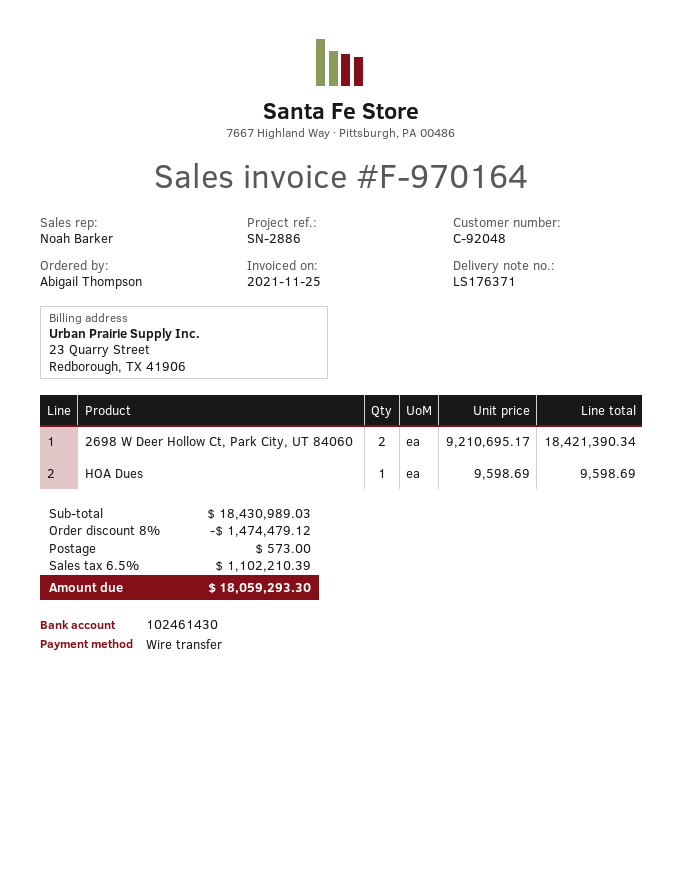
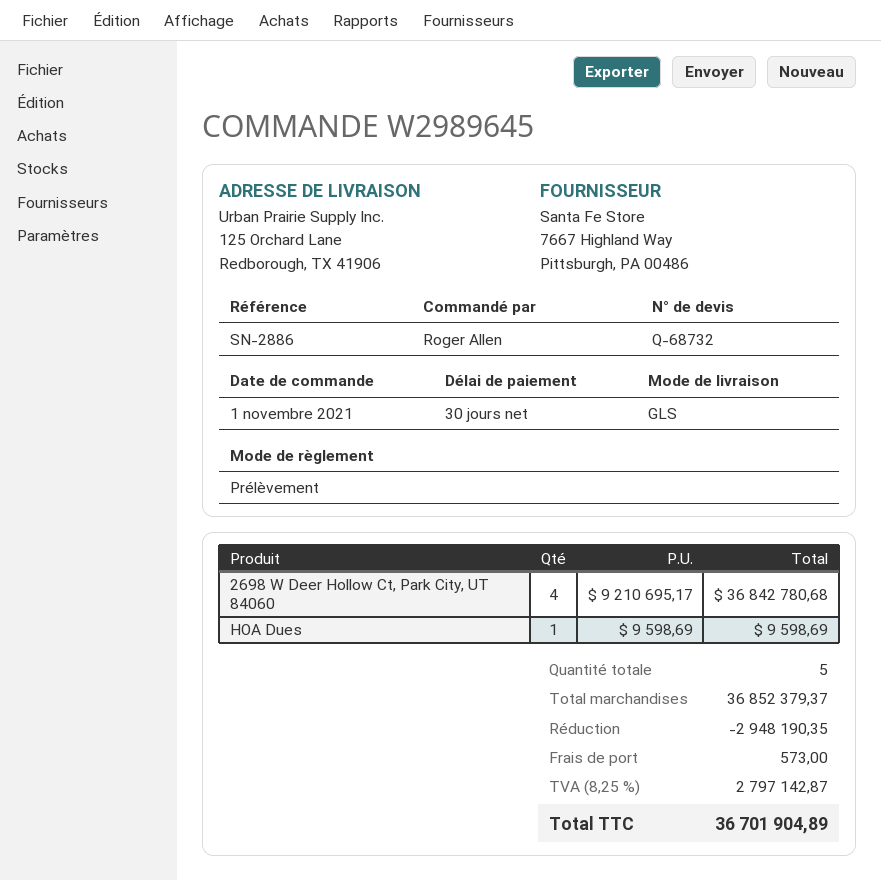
ordered by: Abigail Thompson -> Roger Allen
payment method: bank transfer -> direct debit
2698 W Deer Hollow Ct, Park City, UT 84060: 2 x 9210695.17 = 18421390.34 -> 4 x 9210695.17 = 36842780.68
subtotal: 18430989.03 -> 36852379.37
discount: 1474479.12 -> 2948190.35
tax: 6.5% = 1102210.39 -> 8.25% = 2797142.87
total: 18059293.30 -> 36701904.89

